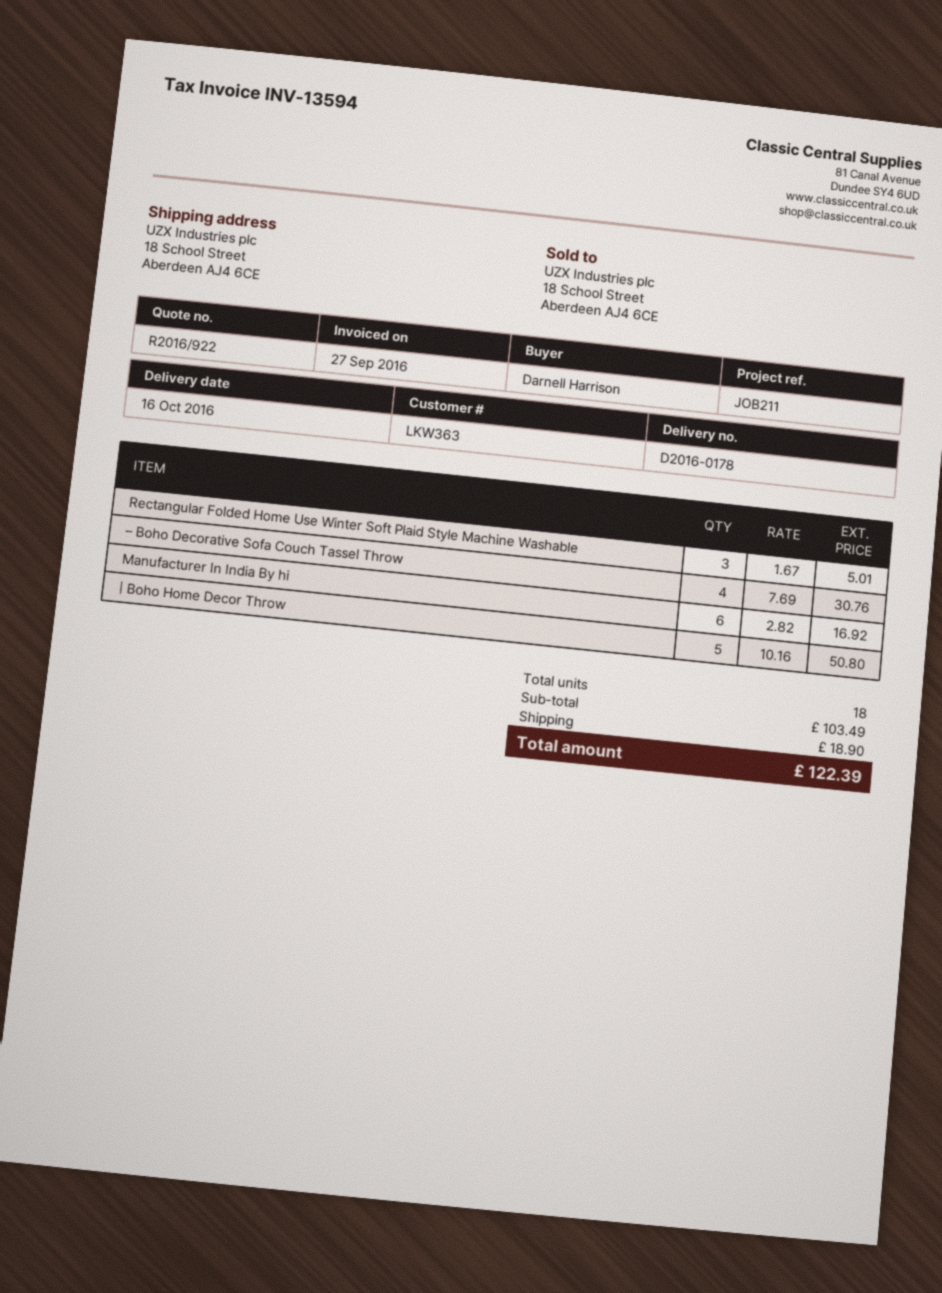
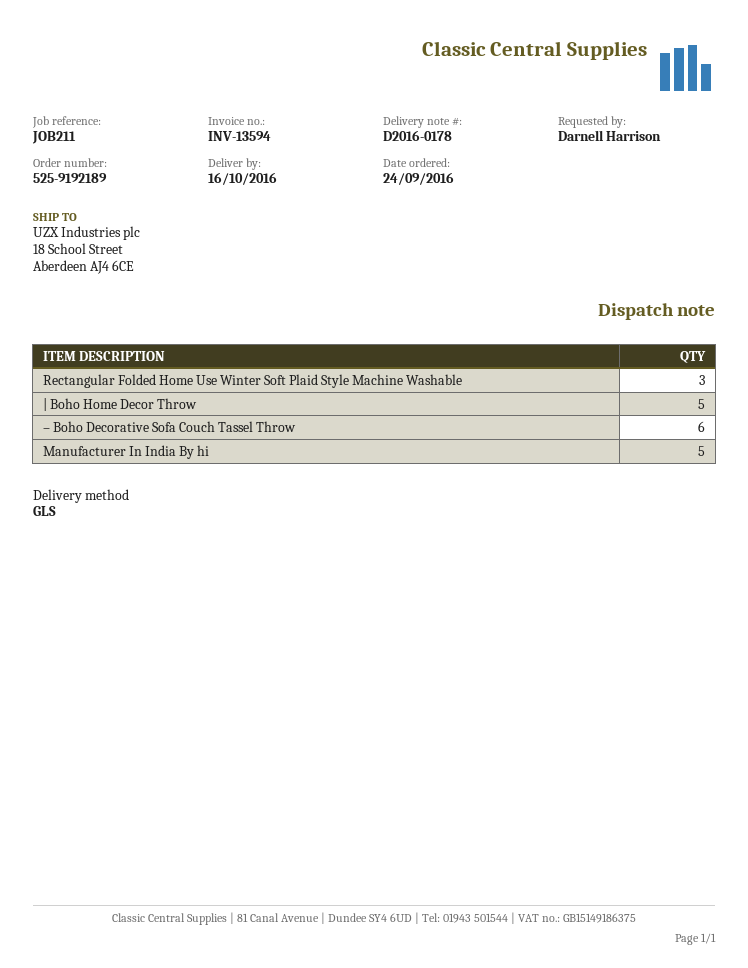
– Boho Decorative Sofa Couch Tassel Throw: 4 -> 6
Manufacturer In India By hi: 6 -> 5

